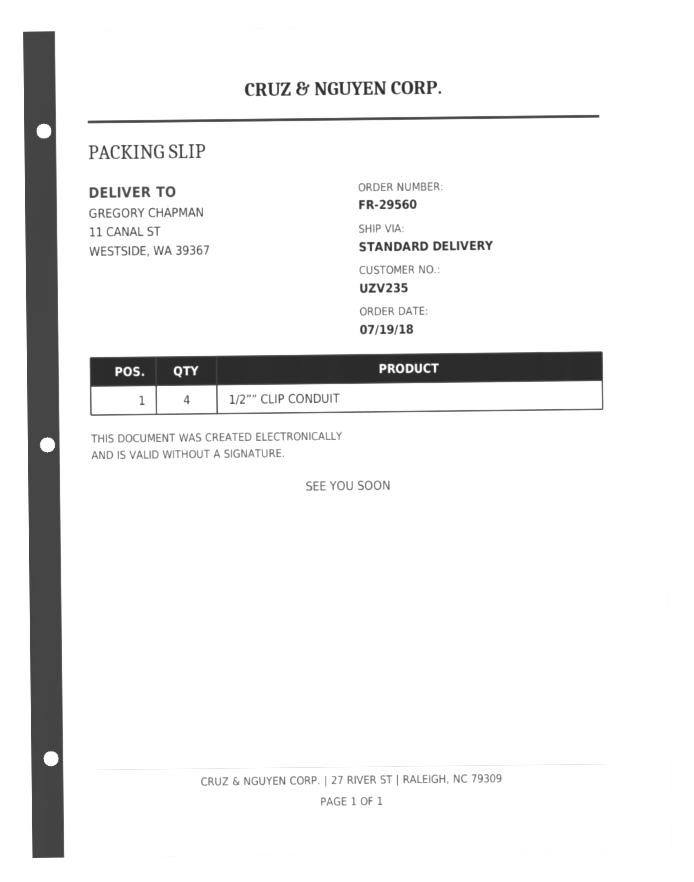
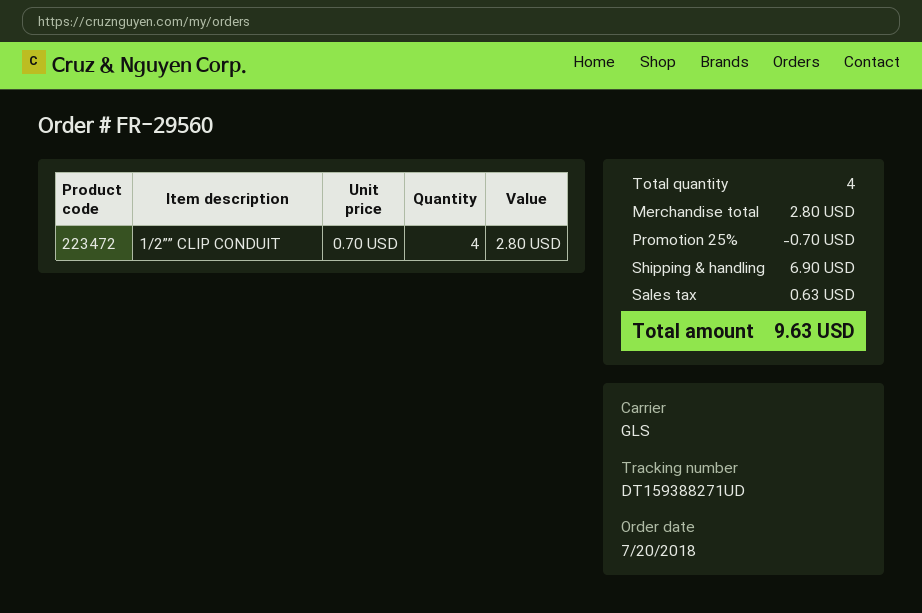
order date: 2018-07-19 -> 2018-07-20
shipping method: standard -> GLS

